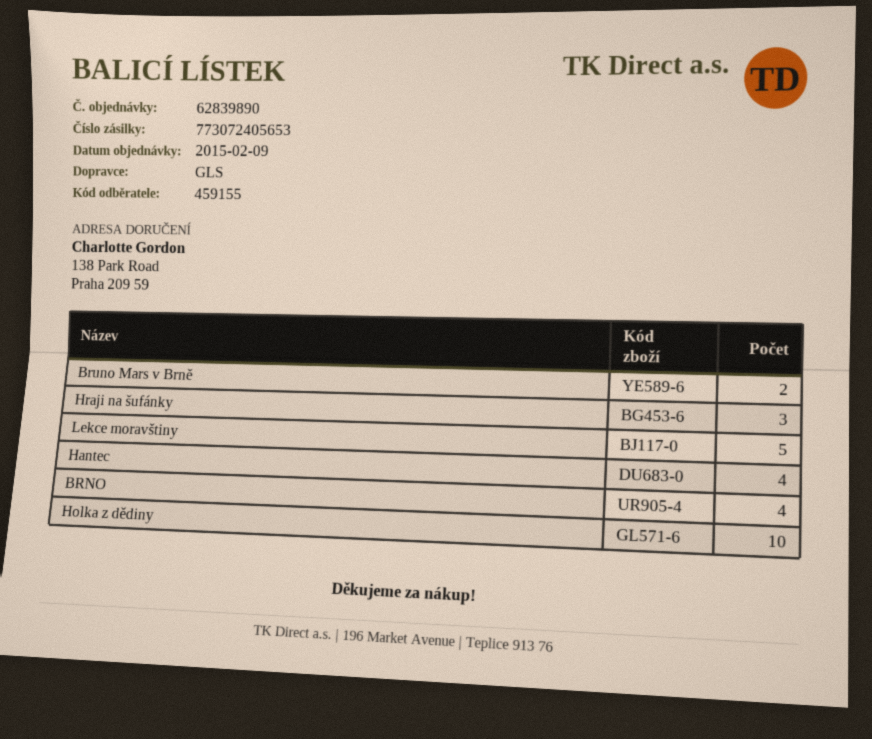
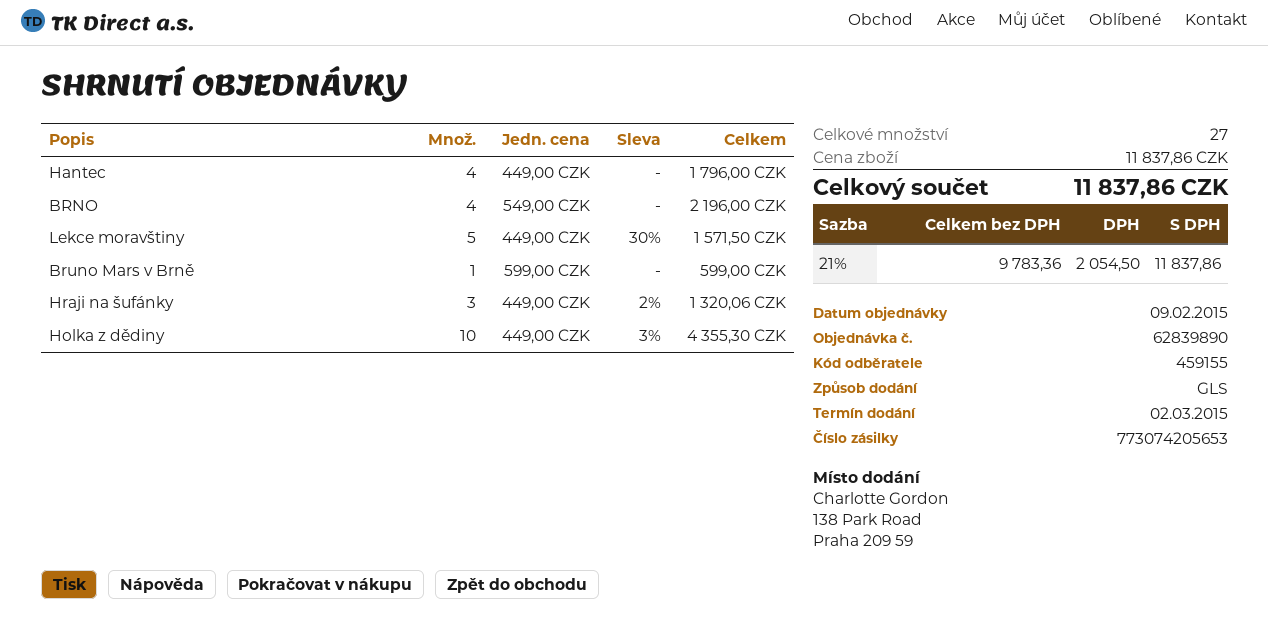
tracking number: 773072405653 -> 773074205653
Bruno Mars v Brně: 2 -> 1

